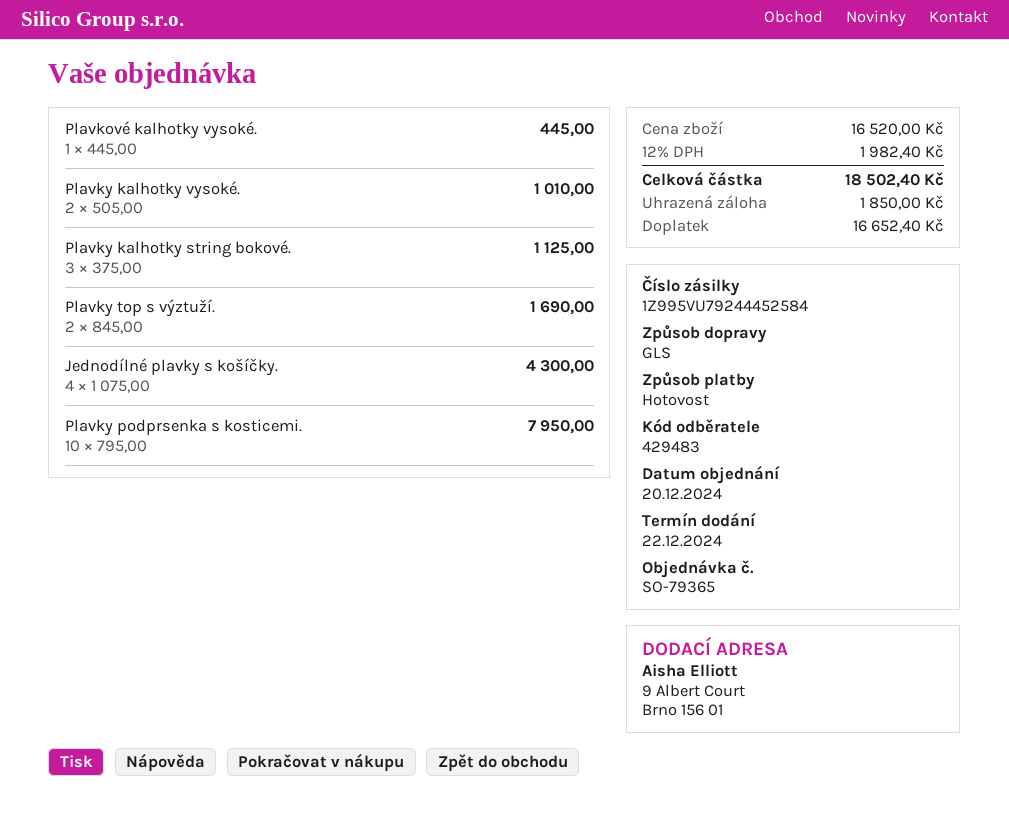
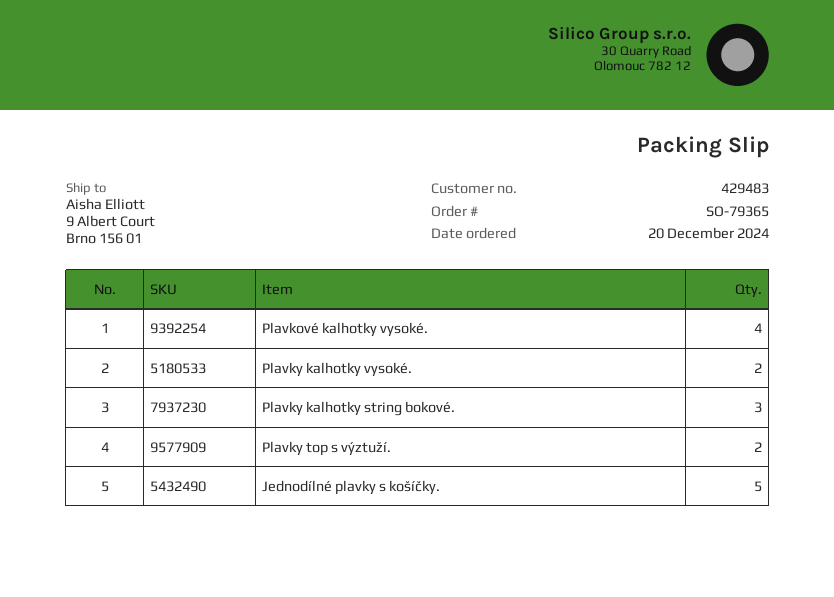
Plavkové kalhotky vysoké.: 1 -> 4
Jednodílné plavky s košíčky.: 4 -> 5
Plavky podprsenka s kosticemi.: 10 -> none

